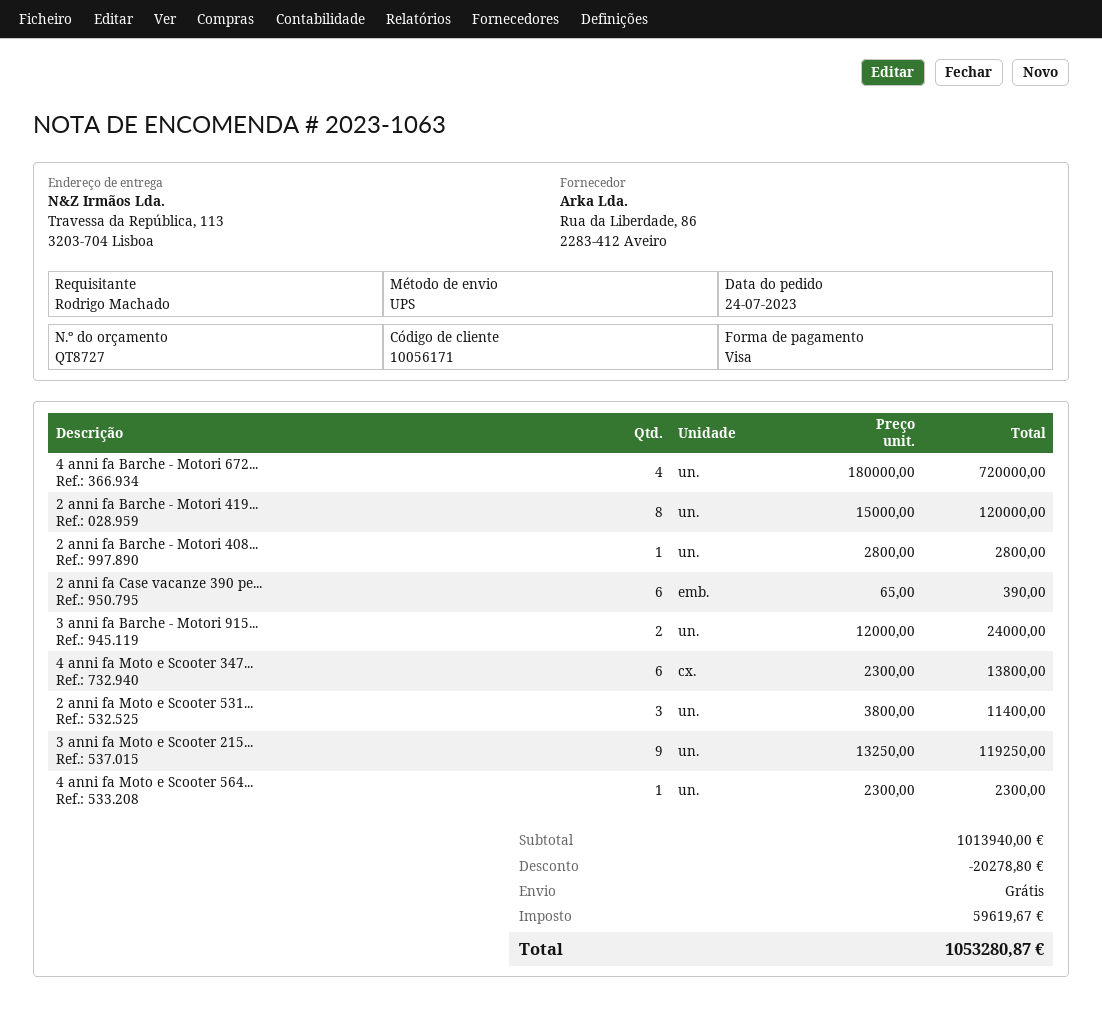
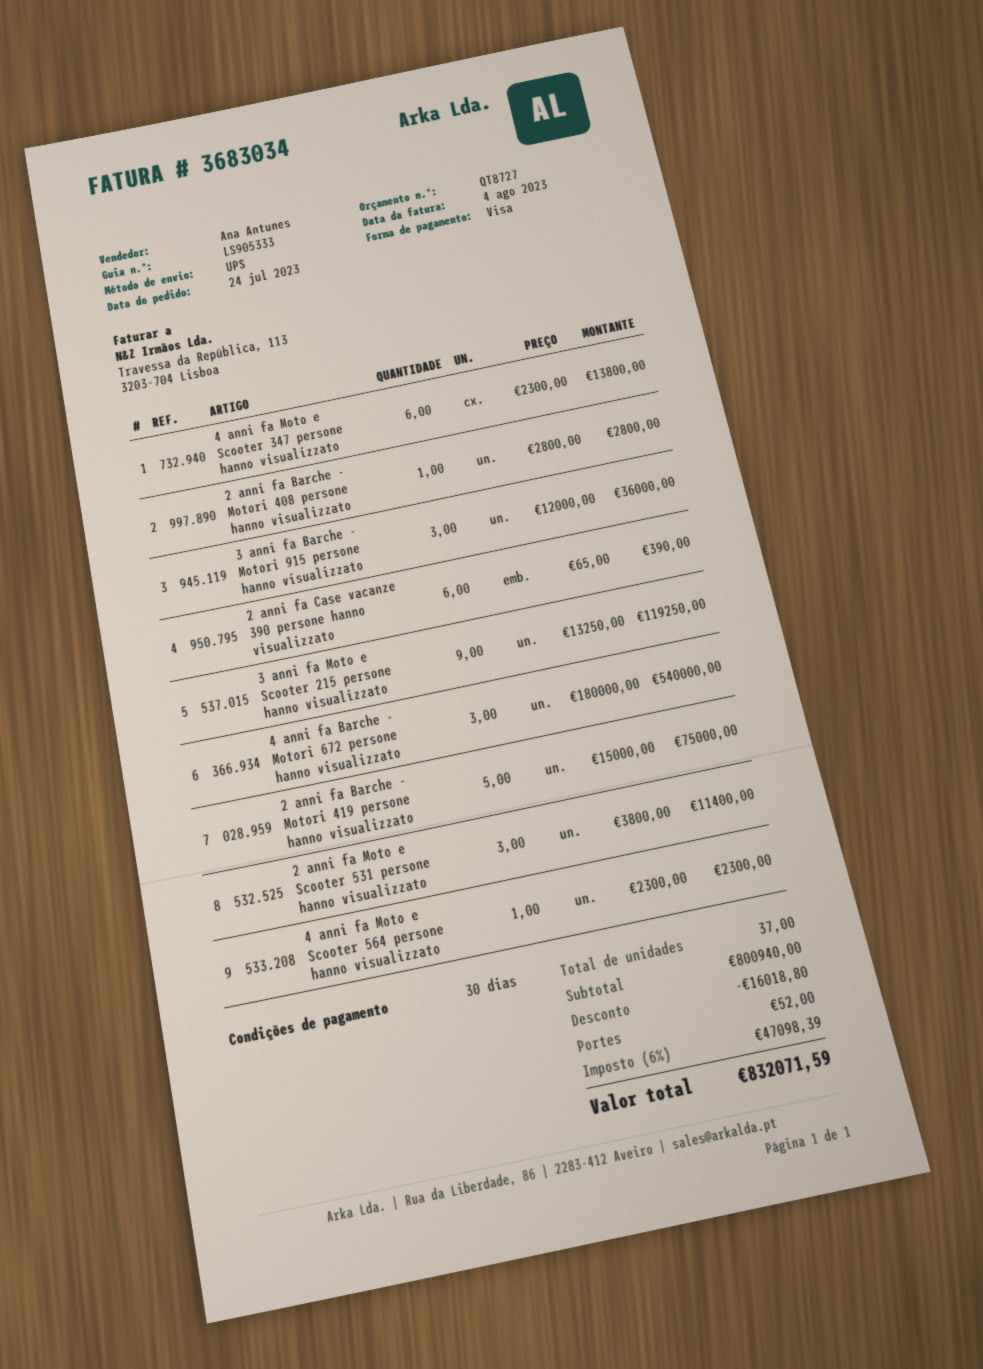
4 anni fa Barche - Motori 672...: 4 x 180000.00 = 720000.00 -> 3 x 180000.00 = 540000.00
2 anni fa Barche - Motori 419...: 8 x 15000.00 = 120000.00 -> 5 x 15000.00 = 75000.00
3 anni fa Barche - Motori 915...: 2 x 12000.00 = 24000.00 -> 3 x 12000.00 = 36000.00
subtotal: 1013940.00 -> 800940.00
discount: 20278.80 -> 16018.80
shipping: 0.00 -> 52.00
tax: 59619.67 -> 47098.39
total: 1053280.87 -> 832071.59

